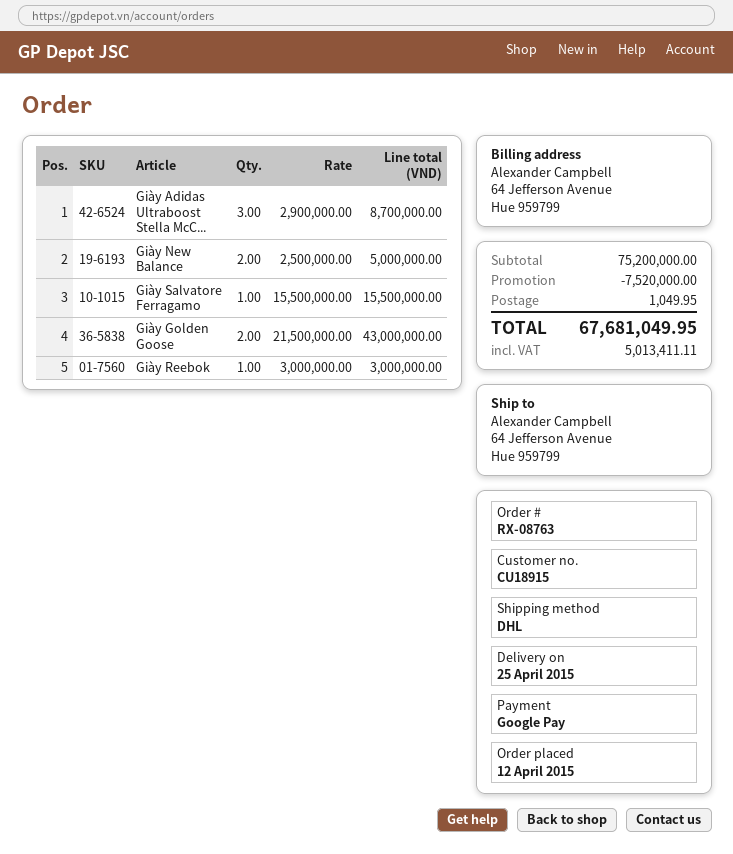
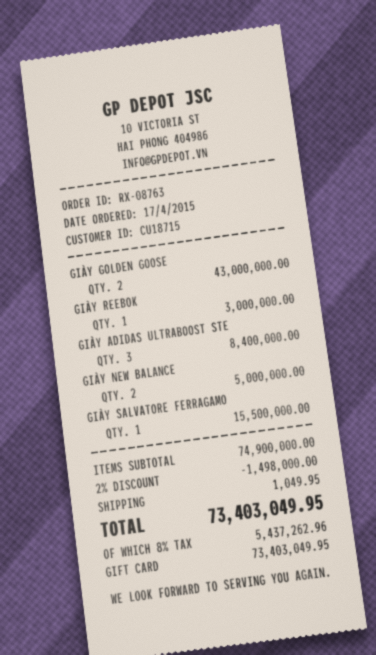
order date: 2015-04-12 -> 2015-04-17
customer number: CU18915 -> CU18715
payment method: Google Pay -> gift card
Giày Adidas Ultraboost Stella McC...: 3 for 8700000.00 -> 3 for 8400000.00
subtotal: 75200000.00 -> 74900000.00
discount: 7520000.00 -> 1498000.00
tax: 5013411.11 -> 5437262.96
total: 67681049.95 -> 73403049.95

